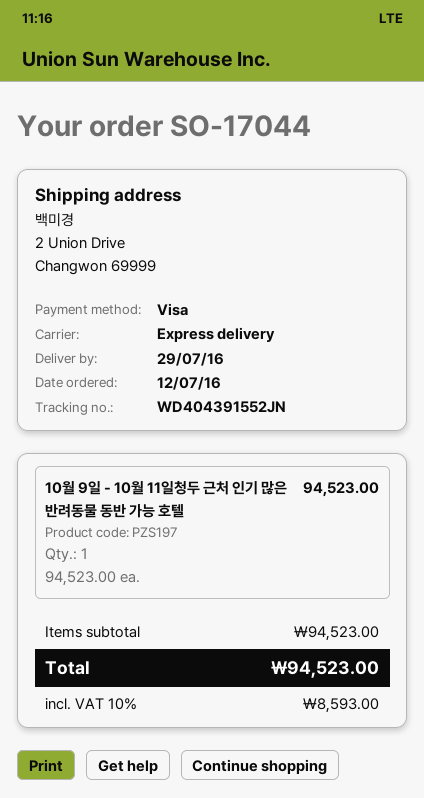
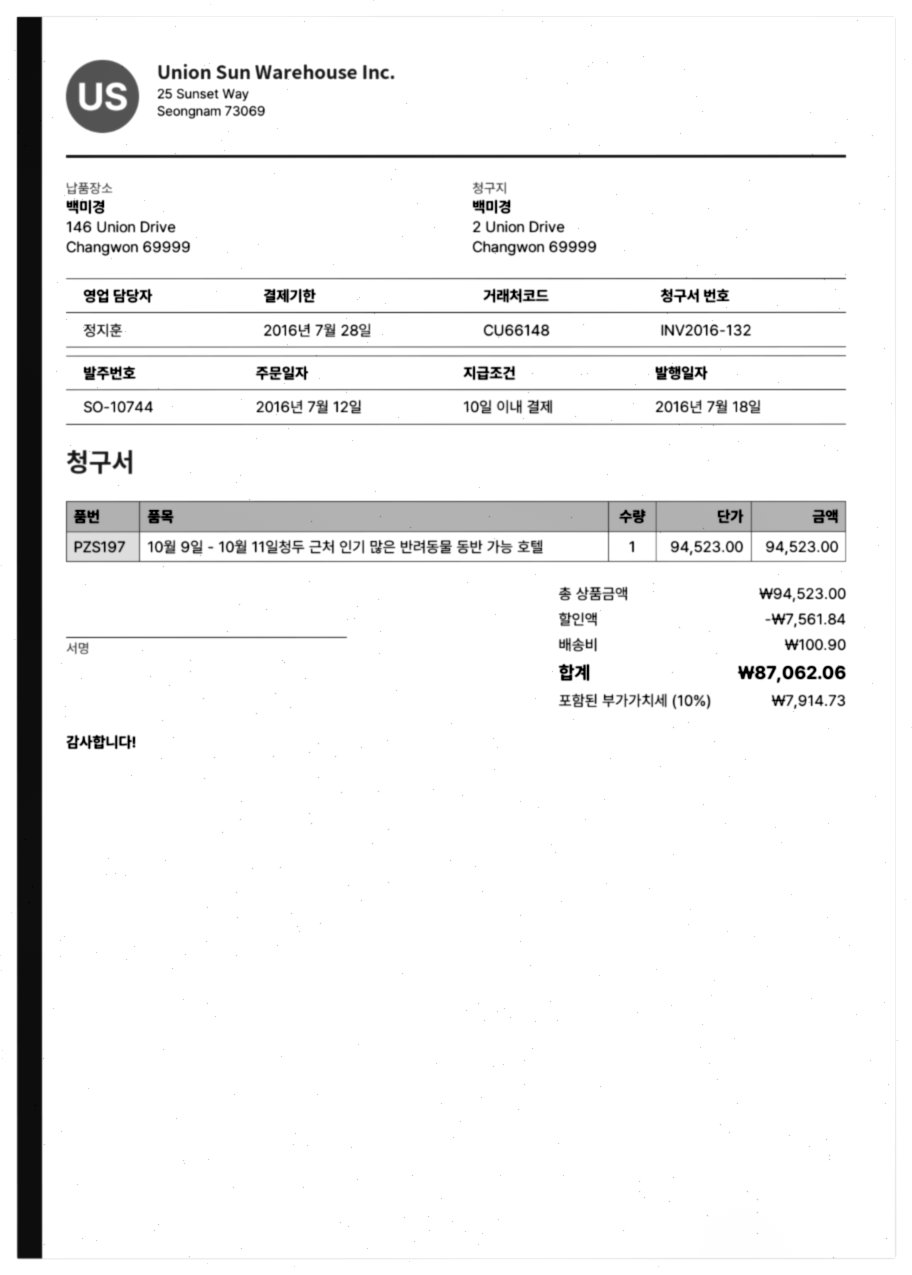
order number: SO-17044 -> SO-10744
ship to: 2 Union Drive, Changwon 69999 -> 146 Union Drive, Changwon 69999
discount: none -> 7561.84
shipping: none -> 100.90
tax: 10% = 8593.00 -> 10% = 7914.73
total: 94523.00 -> 87062.06

